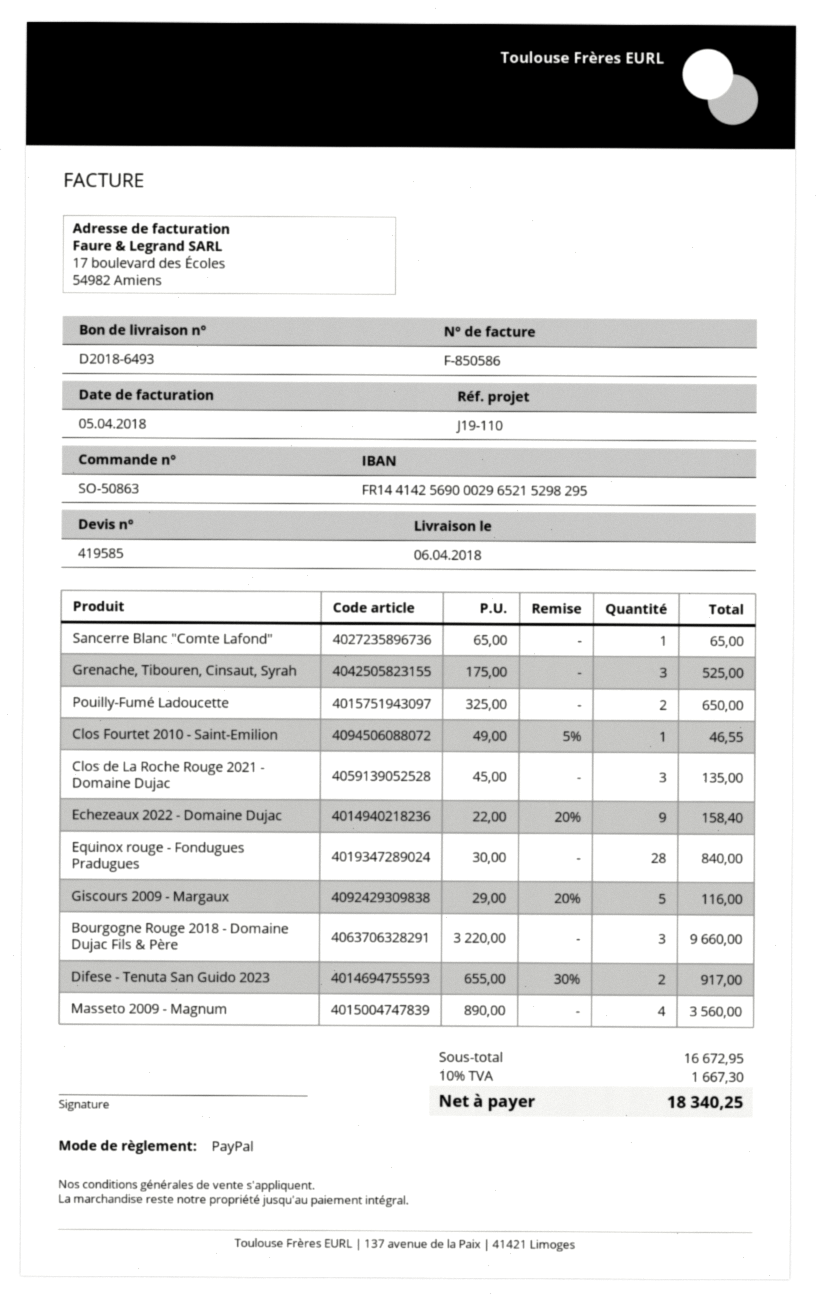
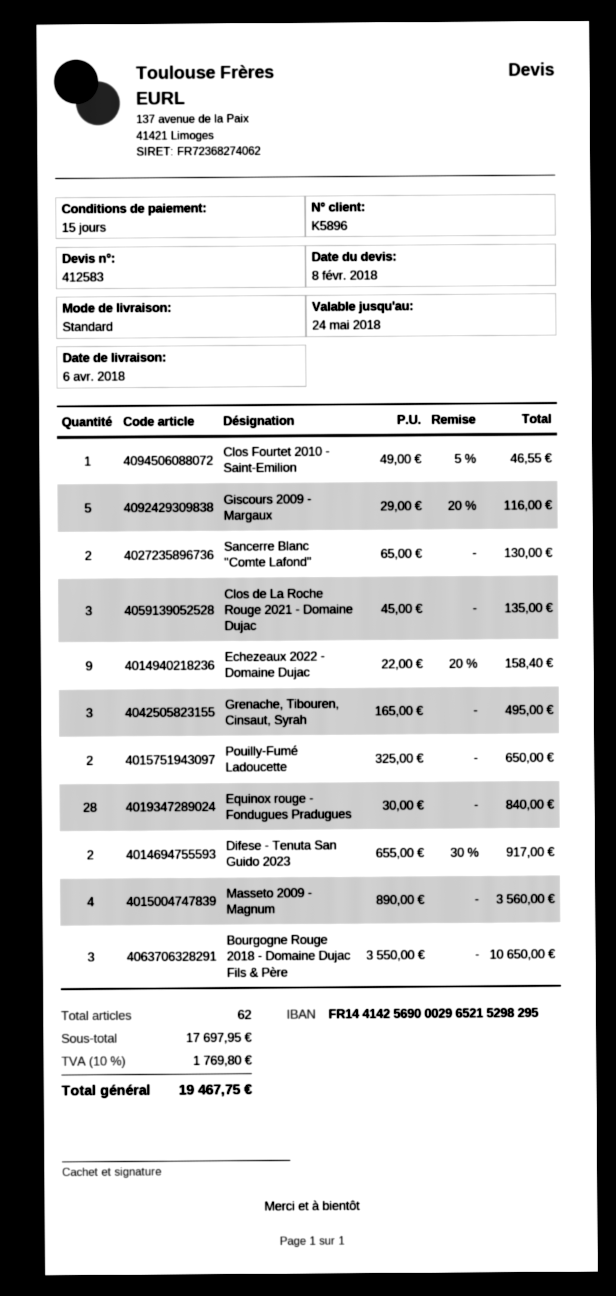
quote number: 419585 -> 412583
Sancerre Blanc "Comte Lafond": 1 x 65.00 = 65.00 -> 2 x 65.00 = 130.00
Grenache, Tibouren, Cinsaut, Syrah: 3 x 175.00 = 525.00 -> 3 x 165.00 = 495.00
Bourgogne Rouge 2018 - Domaine Dujac Fils & Père: 3 x 3220.00 = 9660.00 -> 3 x 3550.00 = 10650.00
subtotal: 16672.95 -> 17697.95
tax: 10% = 1667.30 -> 10% = 1769.80
total: 18340.25 -> 19467.75

